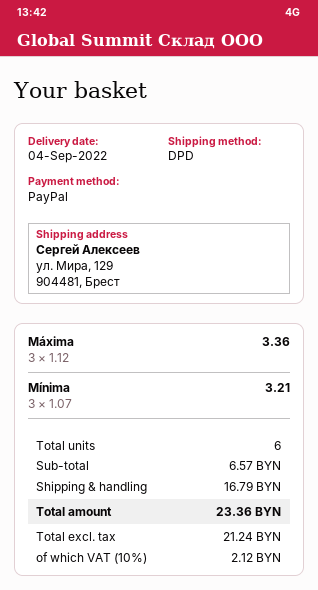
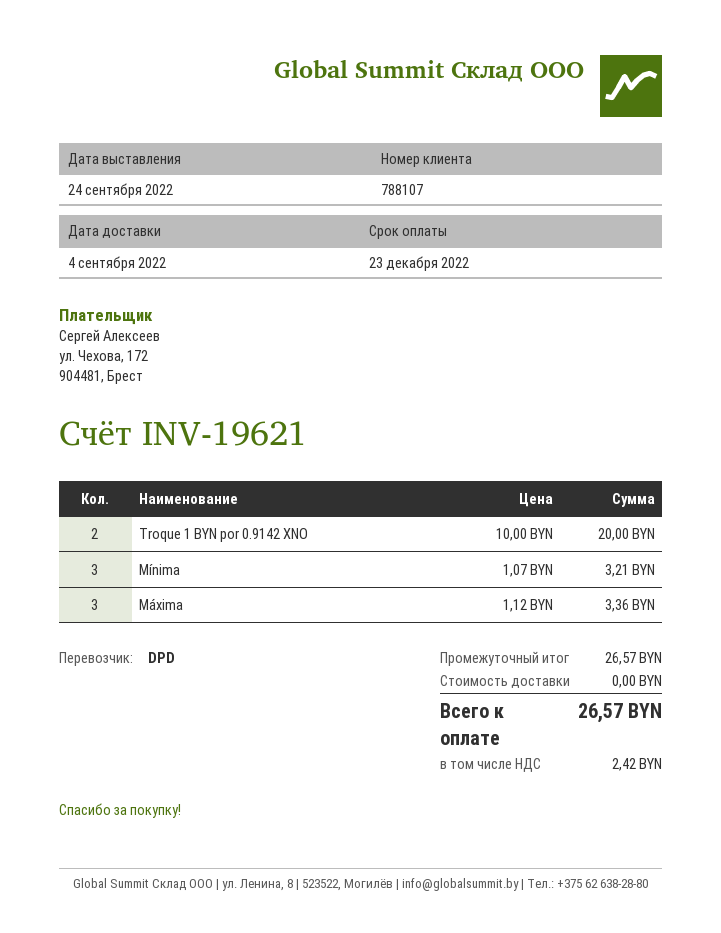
Troque 1 BYN por 0.9142 XNO: none -> 2 x 10.00 = 20.00
subtotal: 6.57 -> 26.57
shipping: 16.79 -> 0.00
tax: 2.12 -> 2.42
total: 23.36 -> 26.57

